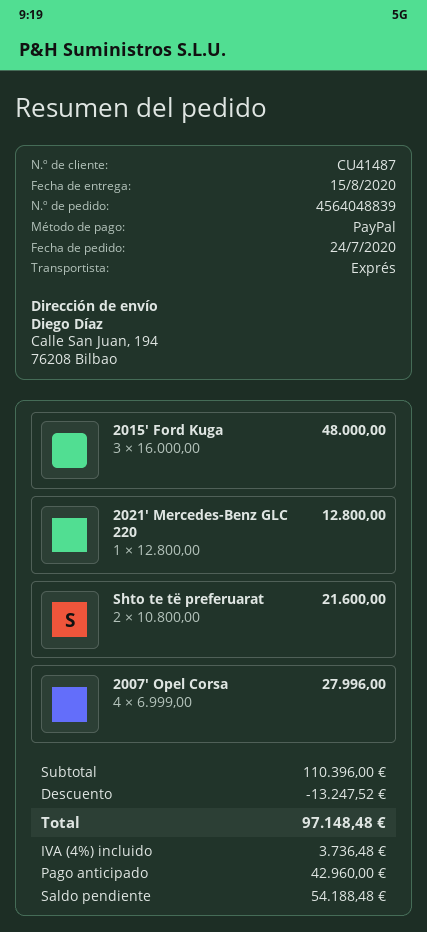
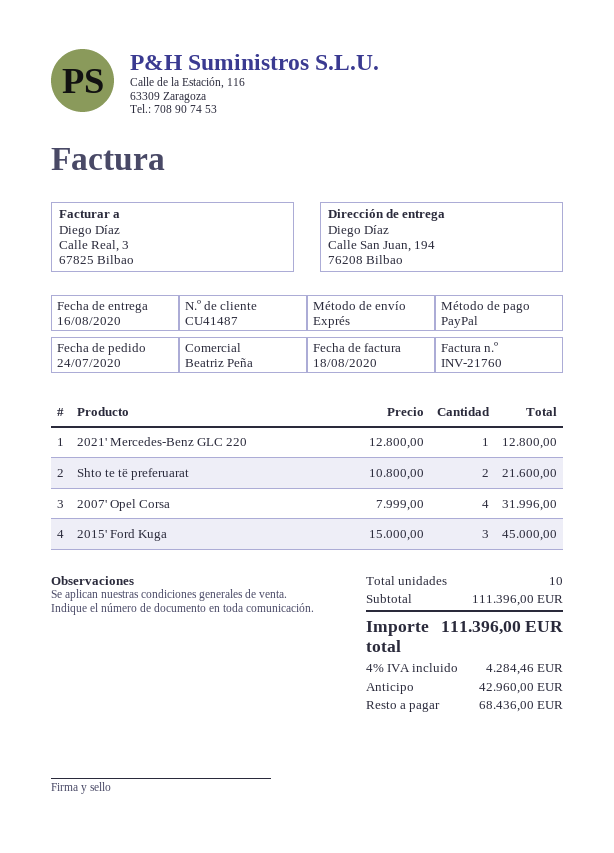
delivery date: 2020-08-15 -> 2020-08-16
2015' Ford Kuga: 3 x 16000.00 = 48000.00 -> 3 x 15000.00 = 45000.00
2007' Opel Corsa: 4 x 6999.00 = 27996.00 -> 4 x 7999.00 = 31996.00
subtotal: 110396.00 -> 111396.00
discount: 13247.52 -> none
tax: 4% = 3736.48 -> 4% = 4284.46
total: 97148.48 -> 111396.00
balance: 54188.48 -> 68436.00

